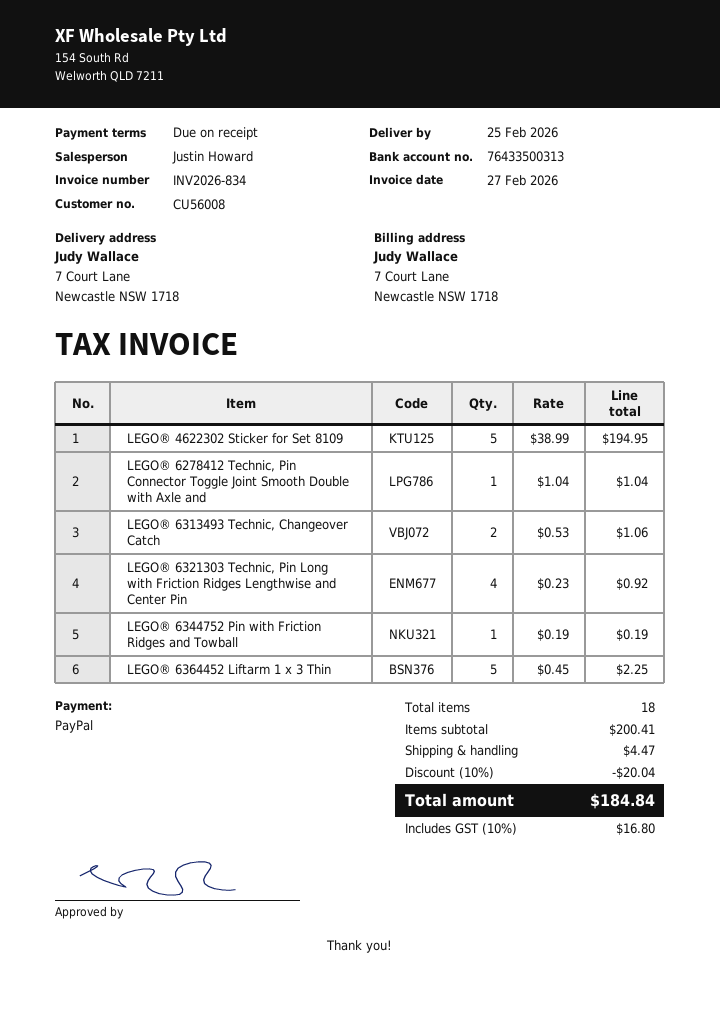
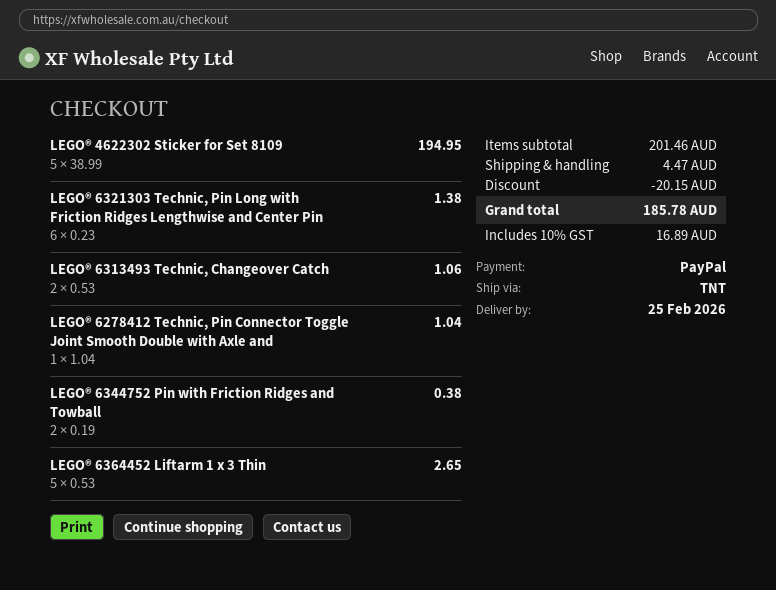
LEGO® 6321303 Technic, Pin Long with Friction Ridges Lengthwise and Center Pin: 4 x 0.23 = 0.92 -> 6 x 0.23 = 1.38
LEGO® 6344752 Pin with Friction Ridges and Towball: 1 x 0.19 = 0.19 -> 2 x 0.19 = 0.38
LEGO® 6364452 Liftarm 1 x 3 Thin: 5 x 0.45 = 2.25 -> 5 x 0.53 = 2.65
subtotal: 200.41 -> 201.46
discount: 20.04 -> 20.15
tax: 10% = 16.80 -> 10% = 16.89
total: 184.84 -> 185.78

